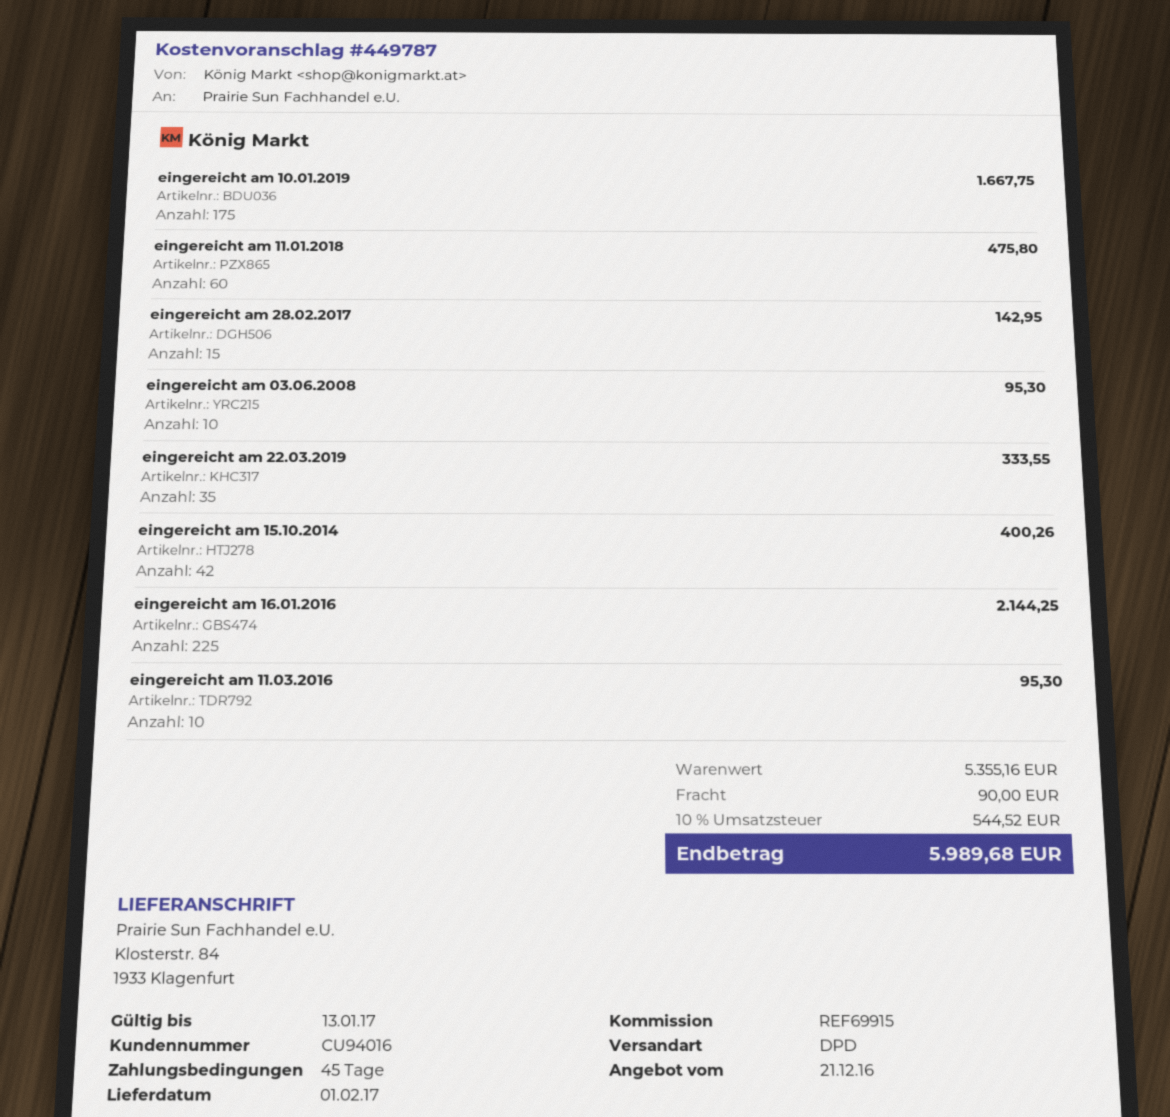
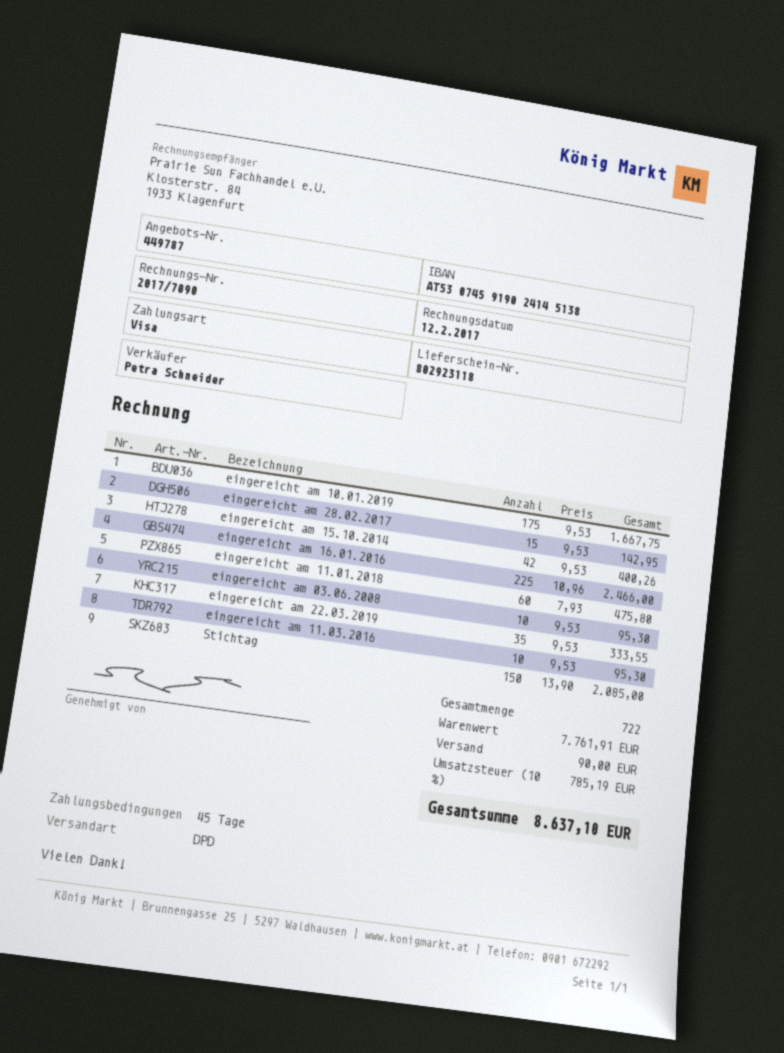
eingereicht am 16.01.2016: 225 for 2144.25 -> 225 for 2466.00
Stichtag: none -> 150 for 2085.00
subtotal: 5355.16 -> 7761.91
tax: 10% = 544.52 -> 10% = 785.19
total: 5989.68 -> 8637.10

